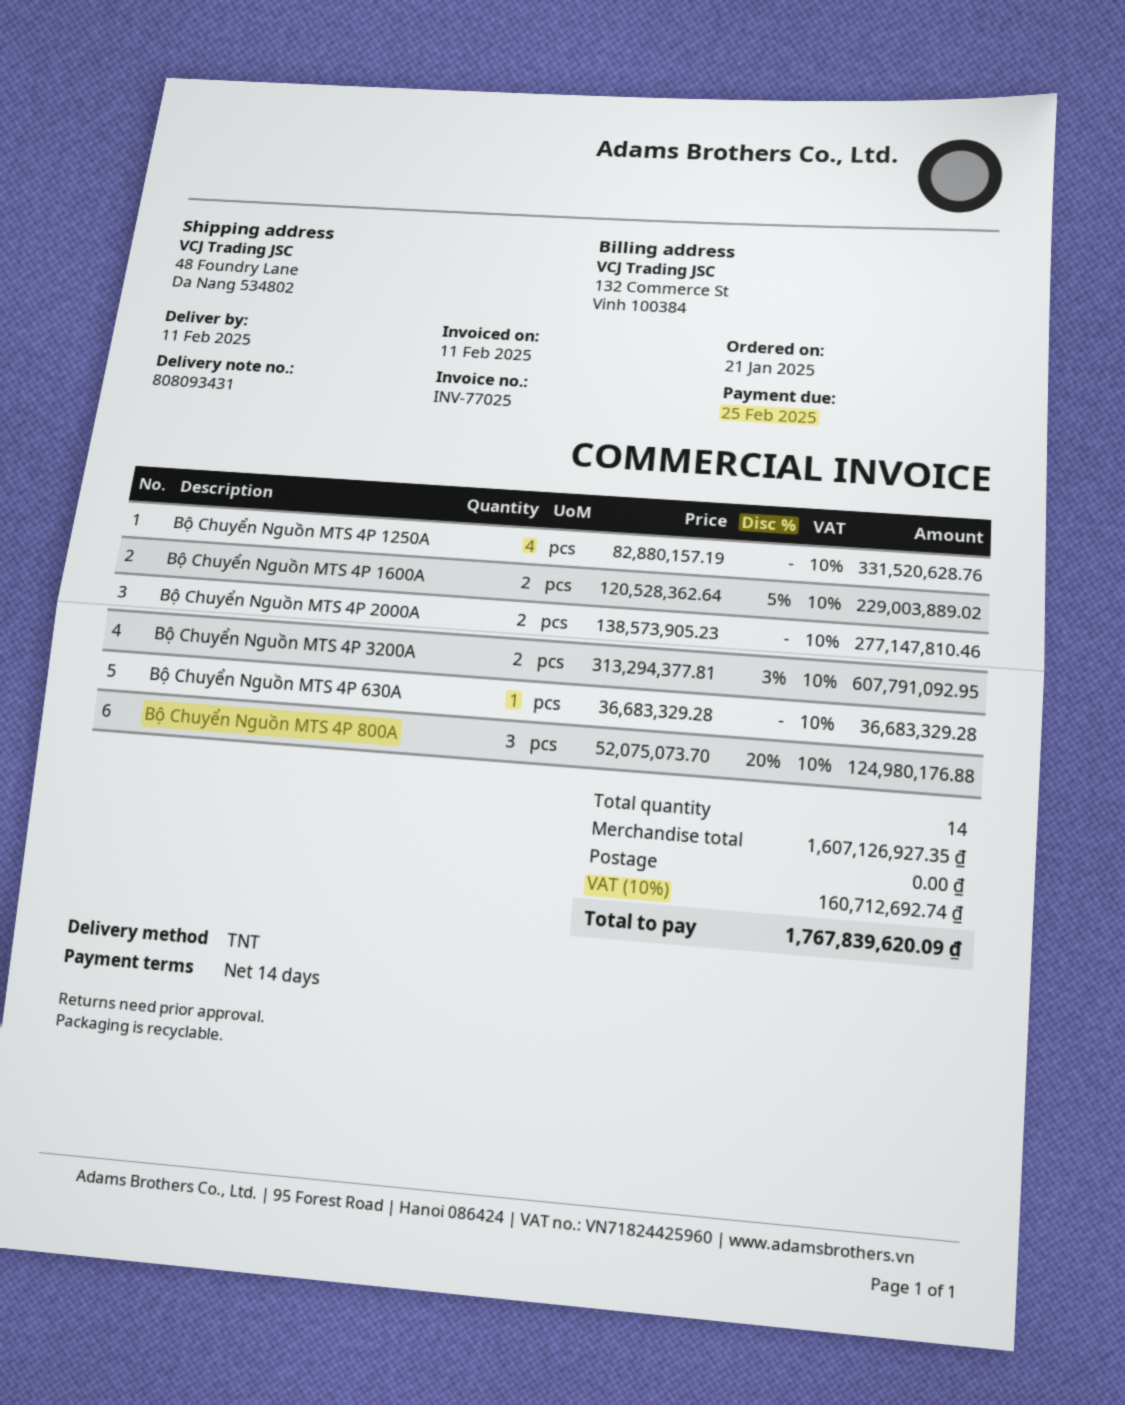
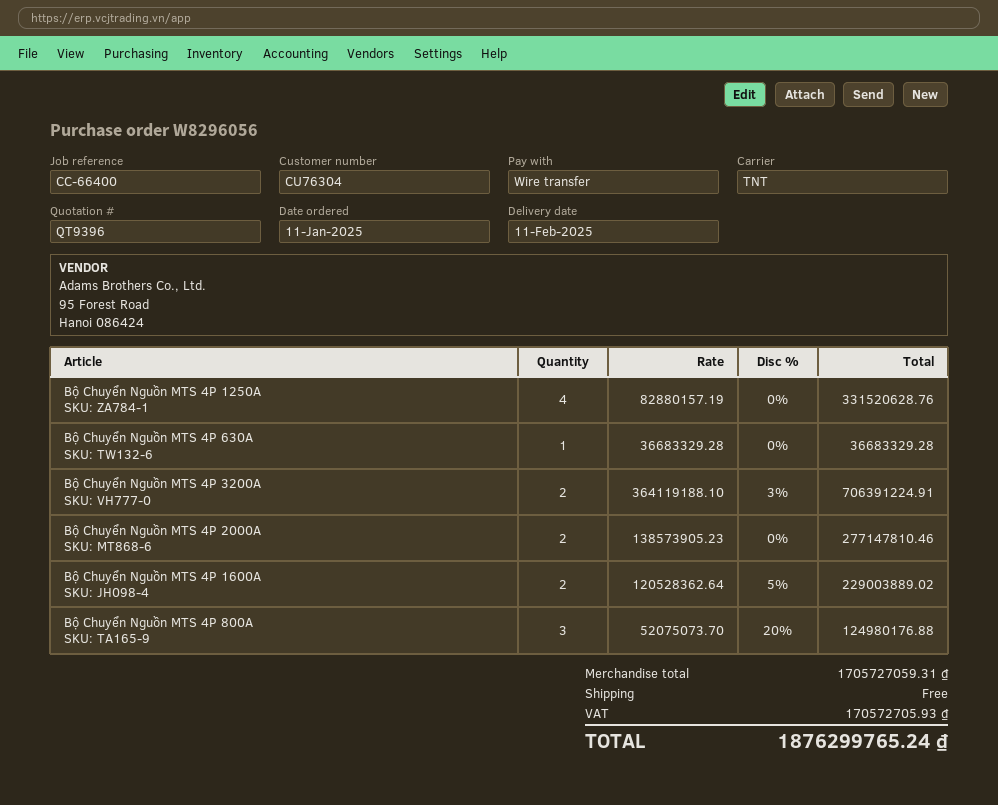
order date: 2025-01-21 -> 2025-01-11
Bộ Chuyển Nguồn MTS 4P 3200A: 2 x 313294377.81 - 3% = 607791092.95 -> 2 x 364119188.10 - 3% = 706391224.91
subtotal: 1607126927.35 -> 1705727059.31
tax: 160712692.74 -> 170572705.93
total: 1767839620.09 -> 1876299765.24

